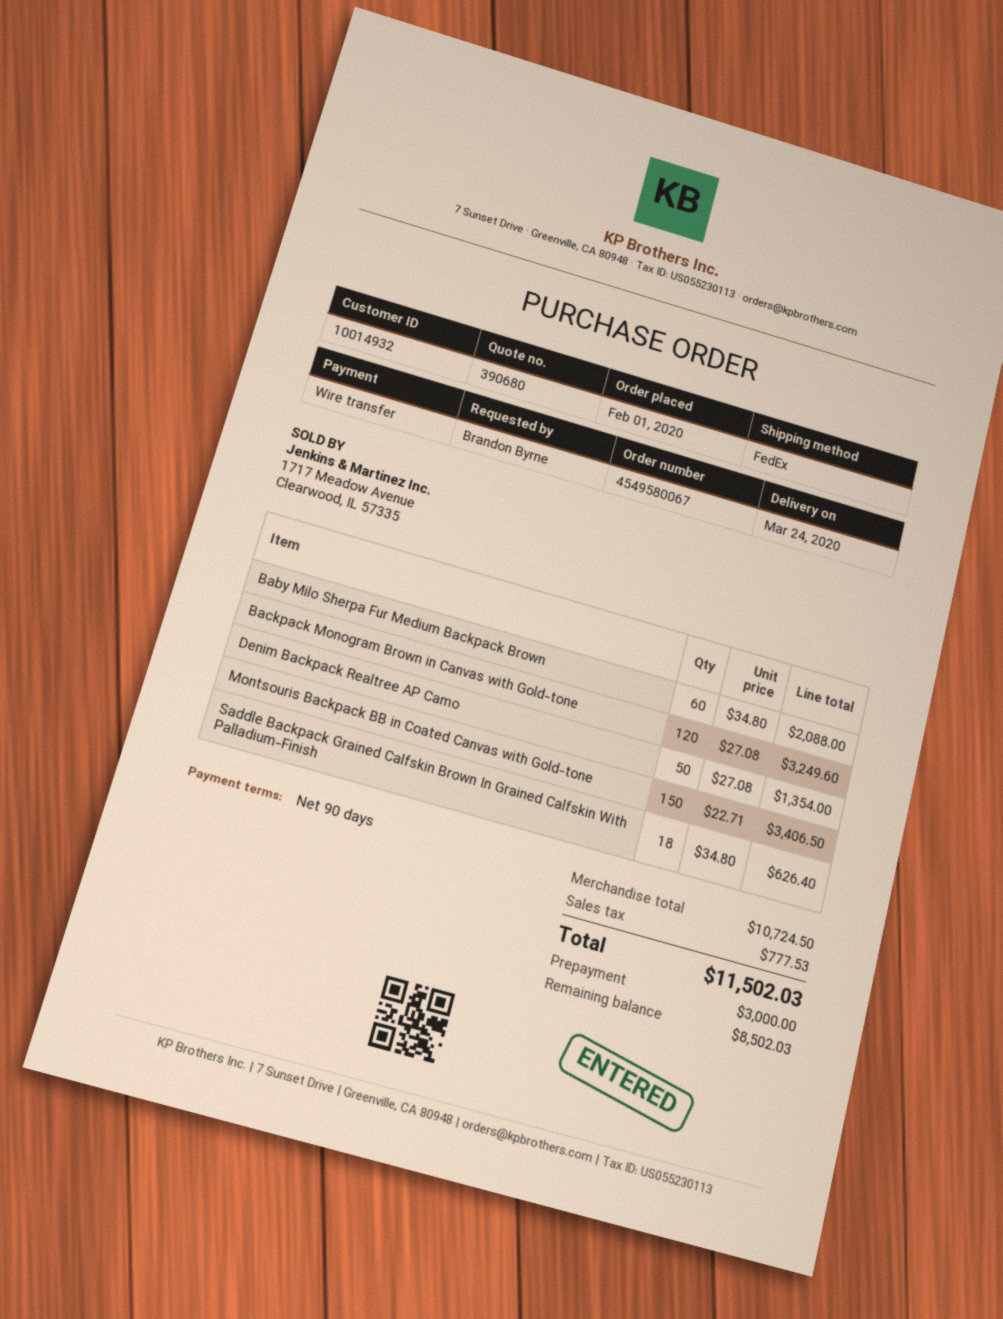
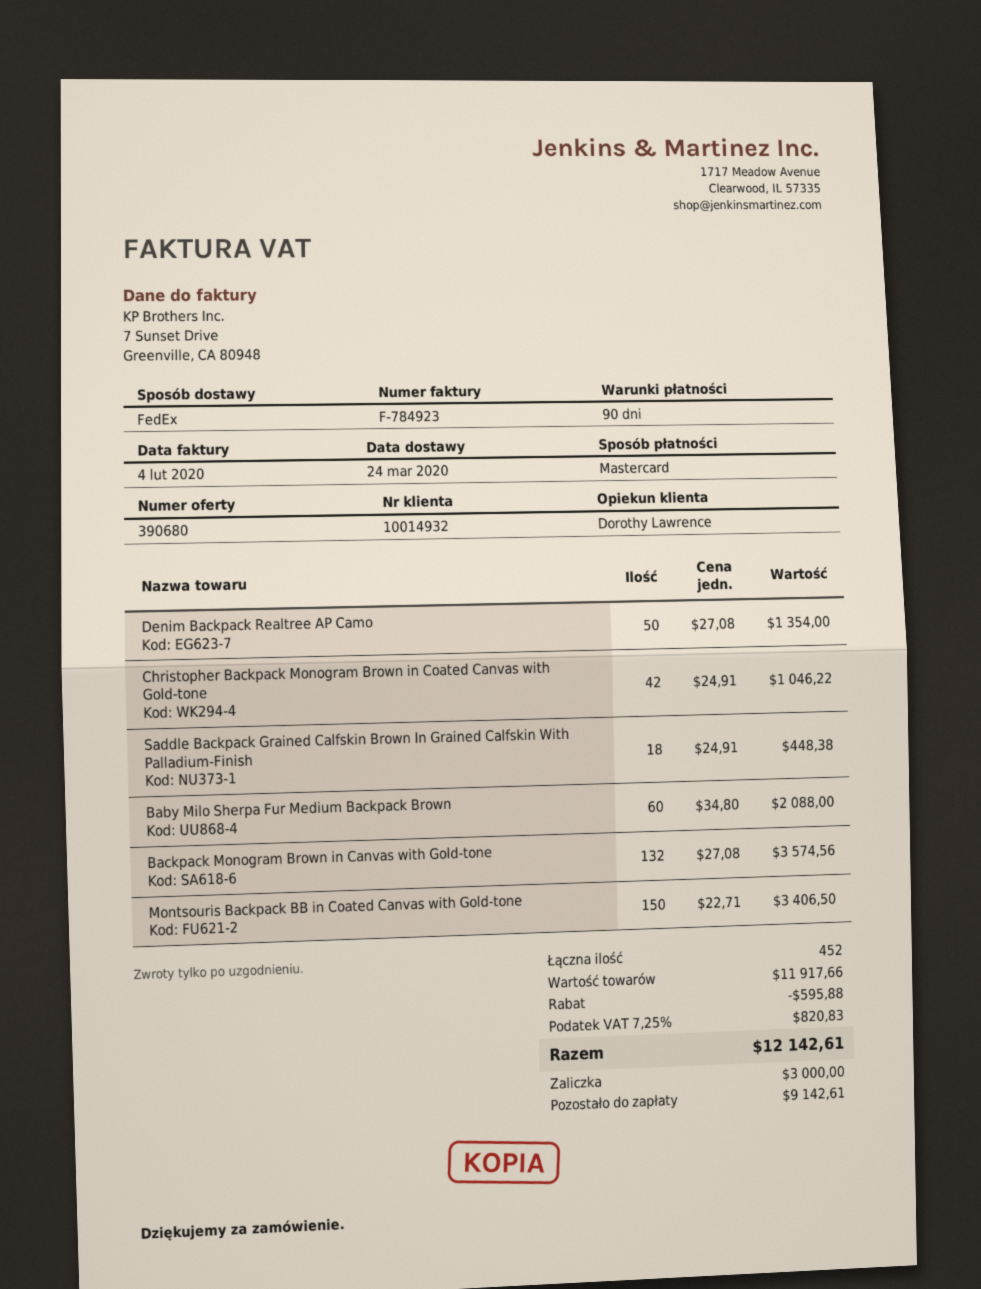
payment method: bank transfer -> Mastercard
Backpack Monogram Brown in Canvas with Gold-tone: 120 x 27.08 = 3249.60 -> 132 x 27.08 = 3574.56
Saddle Backpack Grained Calfskin Brown In Grained Calfskin With Palladium-Finish: 18 x 34.80 = 626.40 -> 18 x 24.91 = 448.38
Christopher Backpack Monogram Brown in Coated Canvas with Gold-tone: none -> 42 x 24.91 = 1046.22
subtotal: 10724.50 -> 11917.66
discount: none -> 595.88
tax: 777.53 -> 820.83
total: 11502.03 -> 12142.61
balance: 8502.03 -> 9142.61

